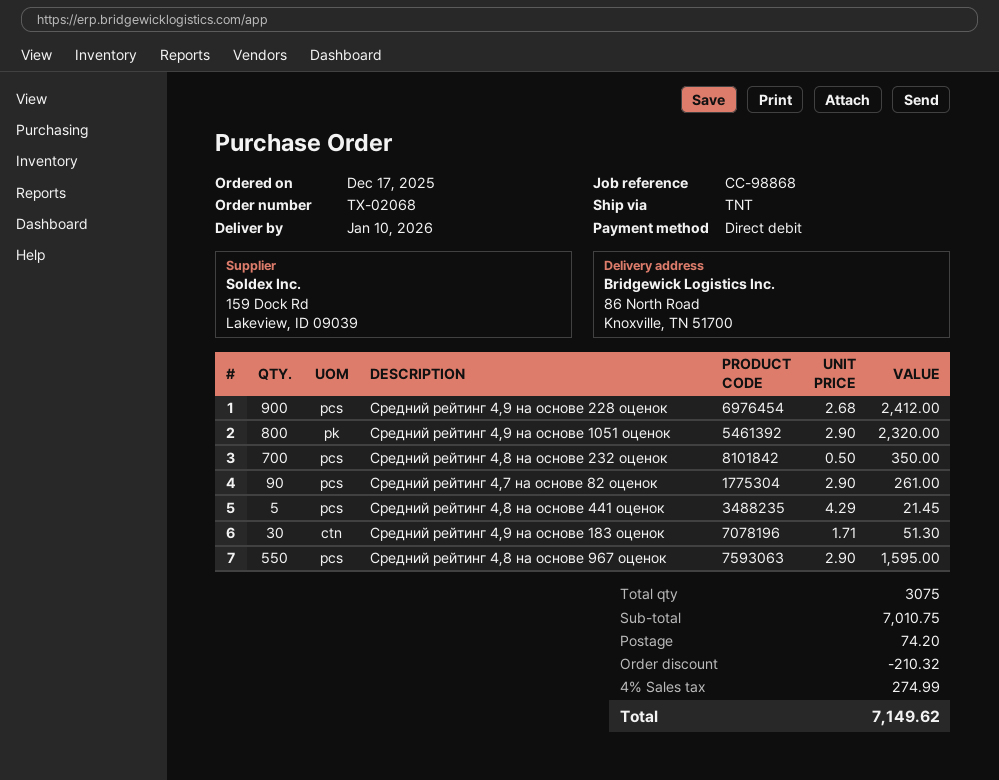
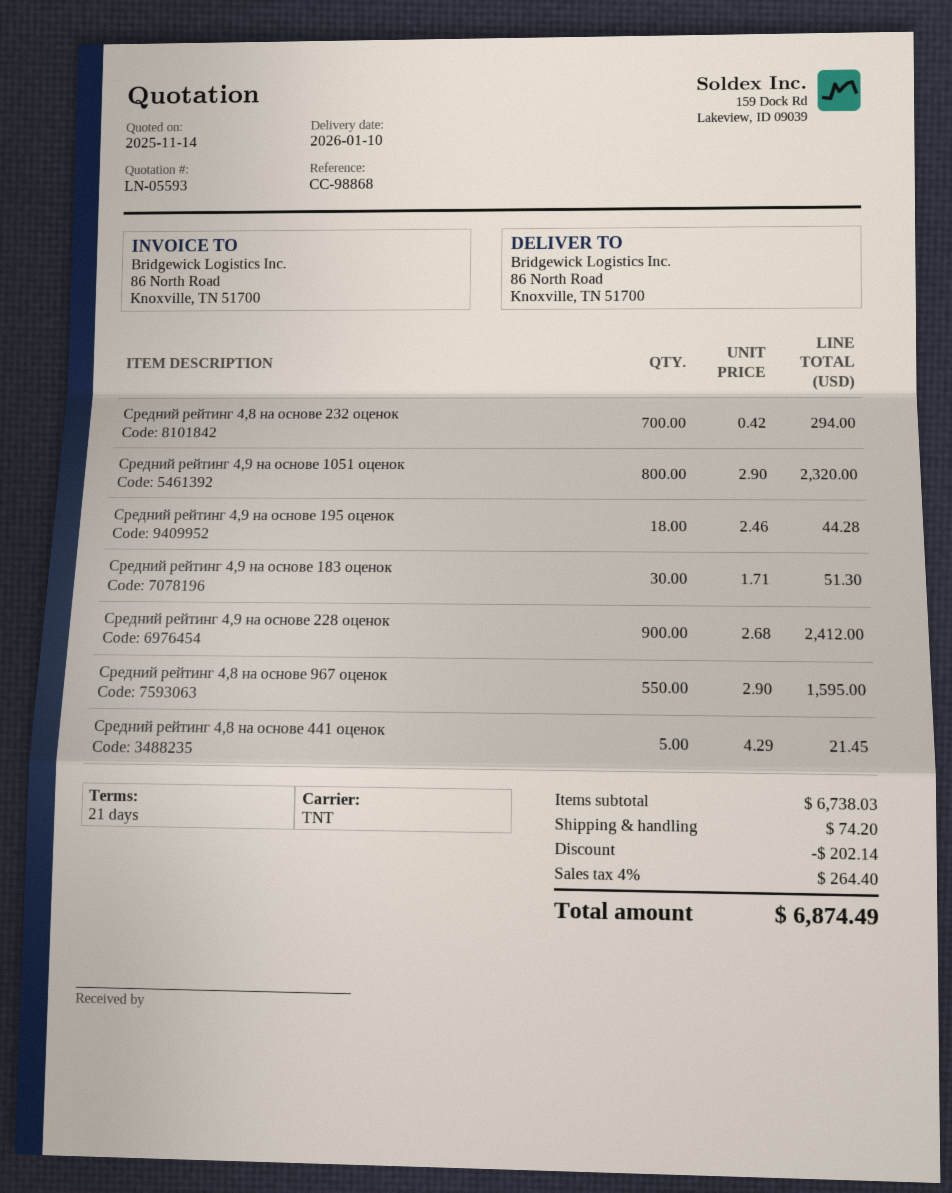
Средний рейтинг 4,8 на основе 232 оценок: 700 x 0.50 = 350.00 -> 700 x 0.42 = 294.00
Средний рейтинг 4,7 на основе 82 оценок: 90 x 2.90 = 261.00 -> none
Средний рейтинг 4,9 на основе 195 оценок: none -> 18 x 2.46 = 44.28
subtotal: 7010.75 -> 6738.03
discount: 210.32 -> 202.14
tax: 4% = 274.99 -> 4% = 264.40
total: 7149.62 -> 6874.49

